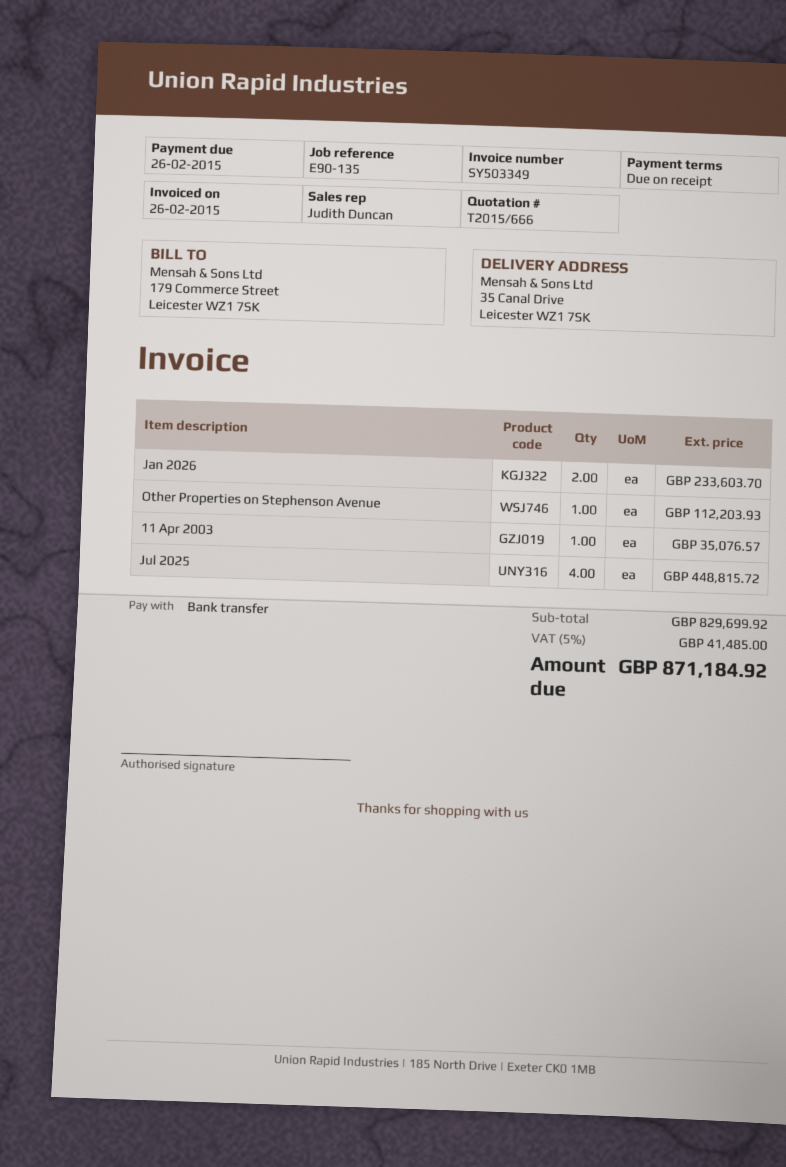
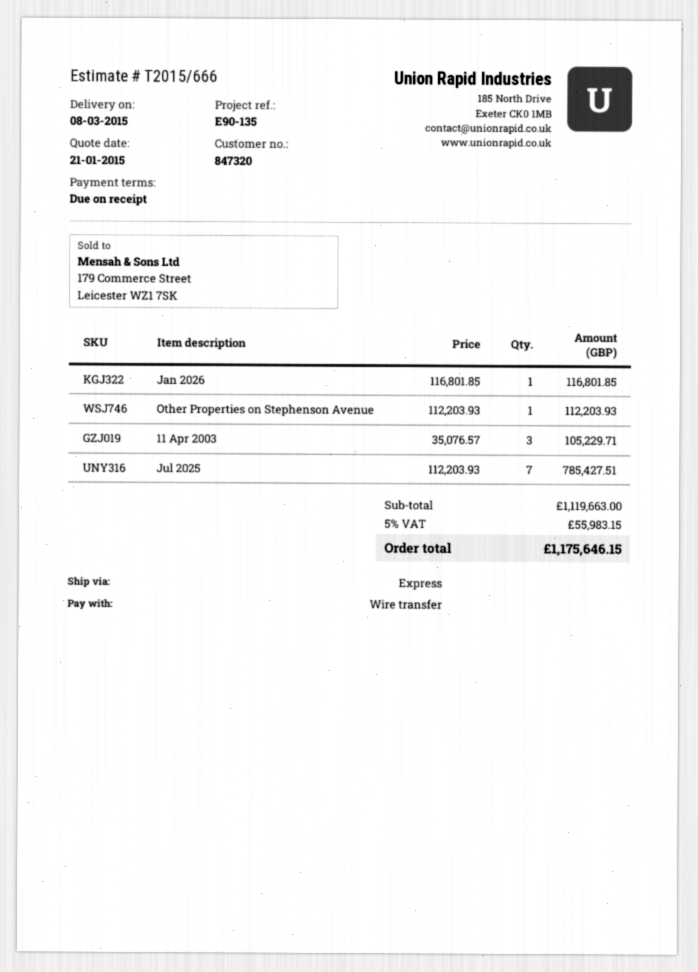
Jan 2026: 2 for 233603.70 -> 1 for 116801.85
11 Apr 2003: 1 for 35076.57 -> 3 for 105229.71
Jul 2025: 4 for 448815.72 -> 7 for 785427.51
subtotal: 829699.92 -> 1119663.00
tax: 5% = 41485.00 -> 5% = 55983.15
total: 871184.92 -> 1175646.15

